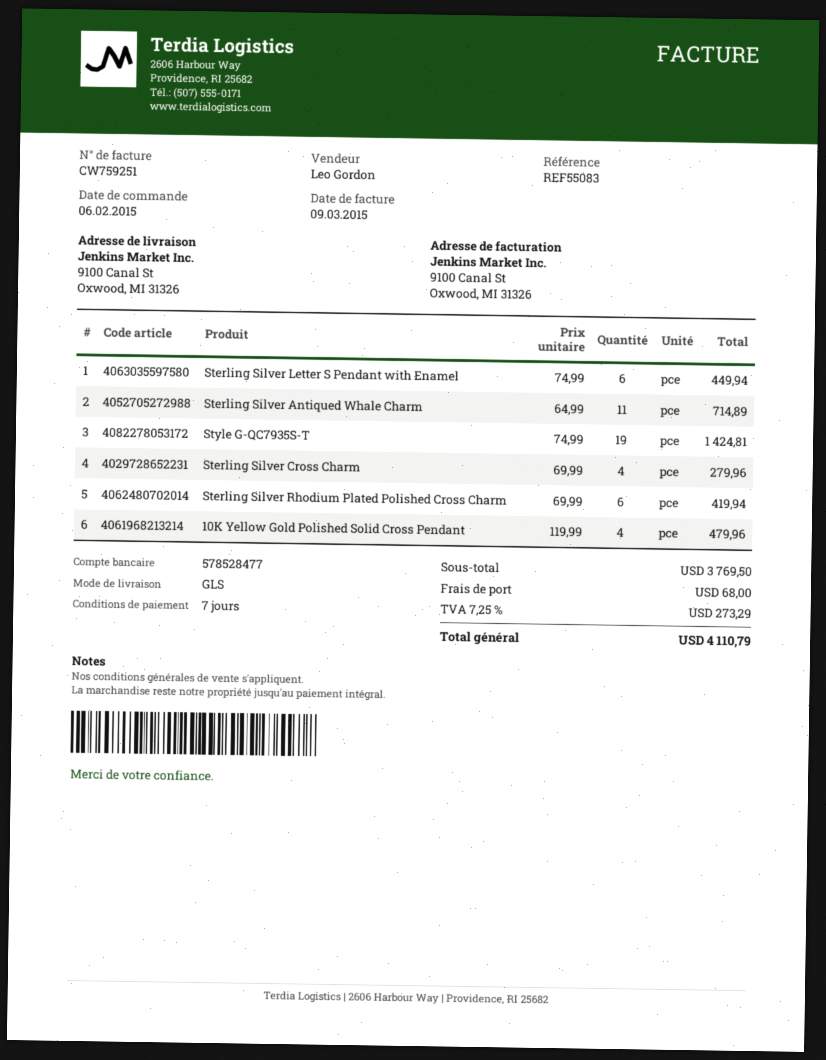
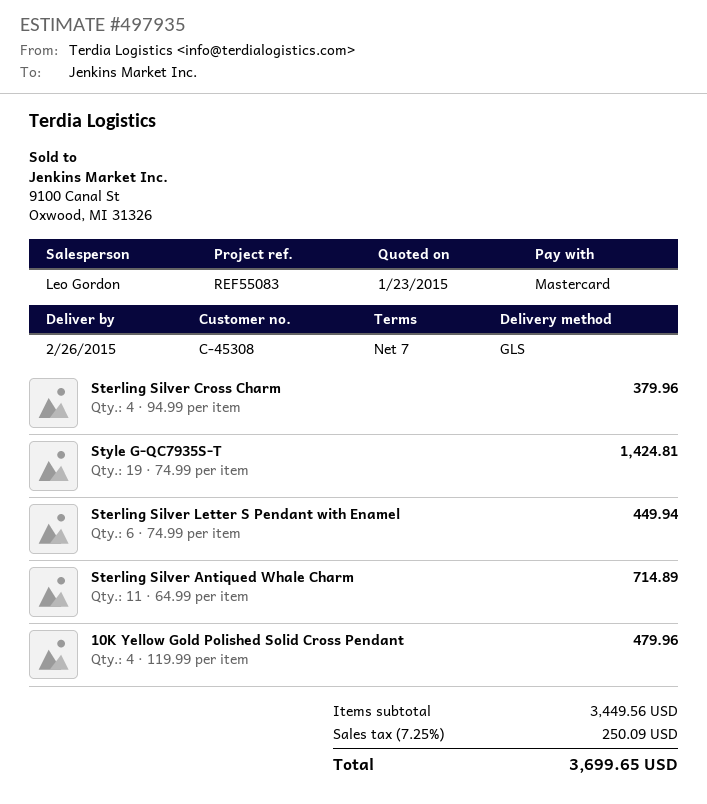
Sterling Silver Cross Charm: 4 x 69.99 = 279.96 -> 4 x 94.99 = 379.96
Sterling Silver Rhodium Plated Polished Cross Charm: 6 x 69.99 = 419.94 -> none
subtotal: 3769.50 -> 3449.56
shipping: 68.00 -> none
tax: 7.25% = 273.29 -> 7.25% = 250.09
total: 4110.79 -> 3699.65

